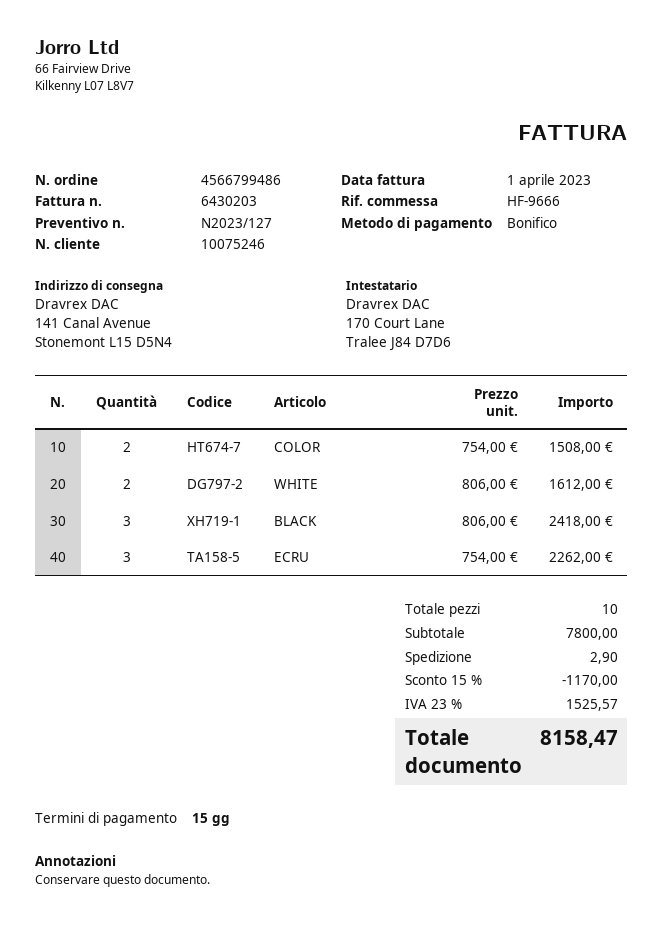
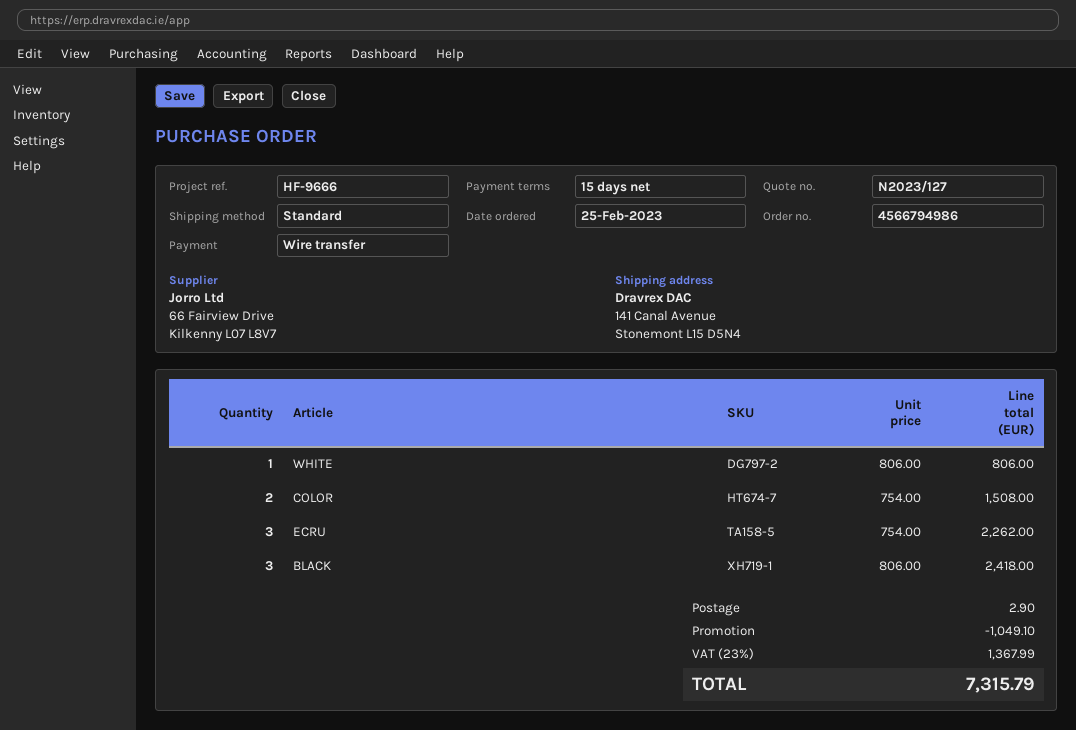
order number: 4566799486 -> 4566794986
WHITE: 2 x 806.00 = 1612.00 -> 1 x 806.00 = 806.00
discount: 1170.00 -> 1049.10
tax: 23% = 1525.57 -> 23% = 1367.99
total: 8158.47 -> 7315.79

